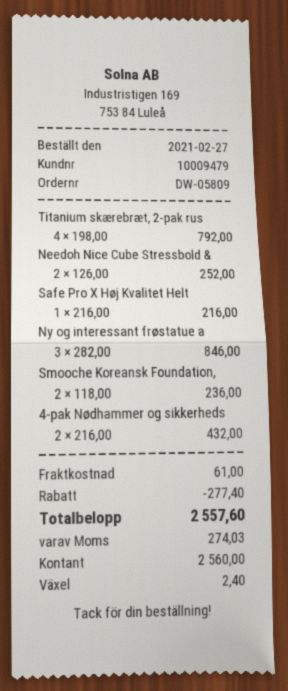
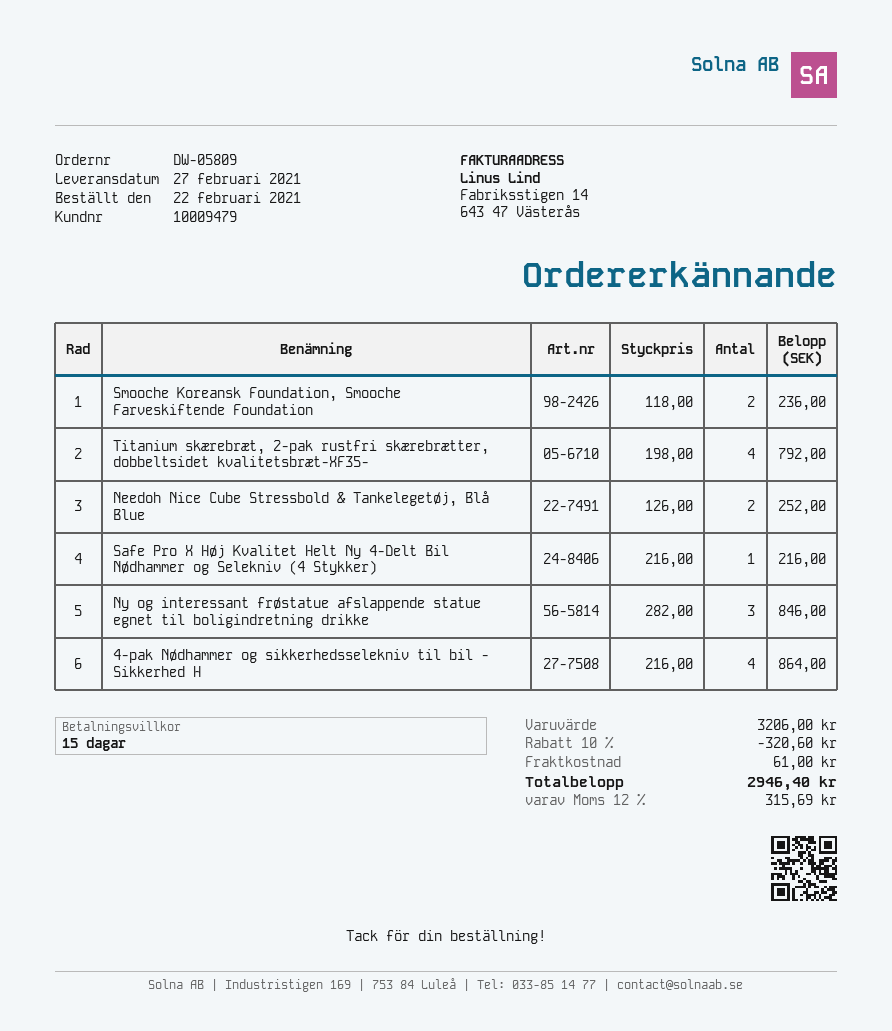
order date: 2021-02-27 -> 2021-02-22
4-pak Nødhammer og sikkerheds: 2 x 216.00 = 432.00 -> 4 x 216.00 = 864.00
discount: 277.40 -> 320.60
tax: 274.03 -> 315.69
total: 2557.60 -> 2946.40

